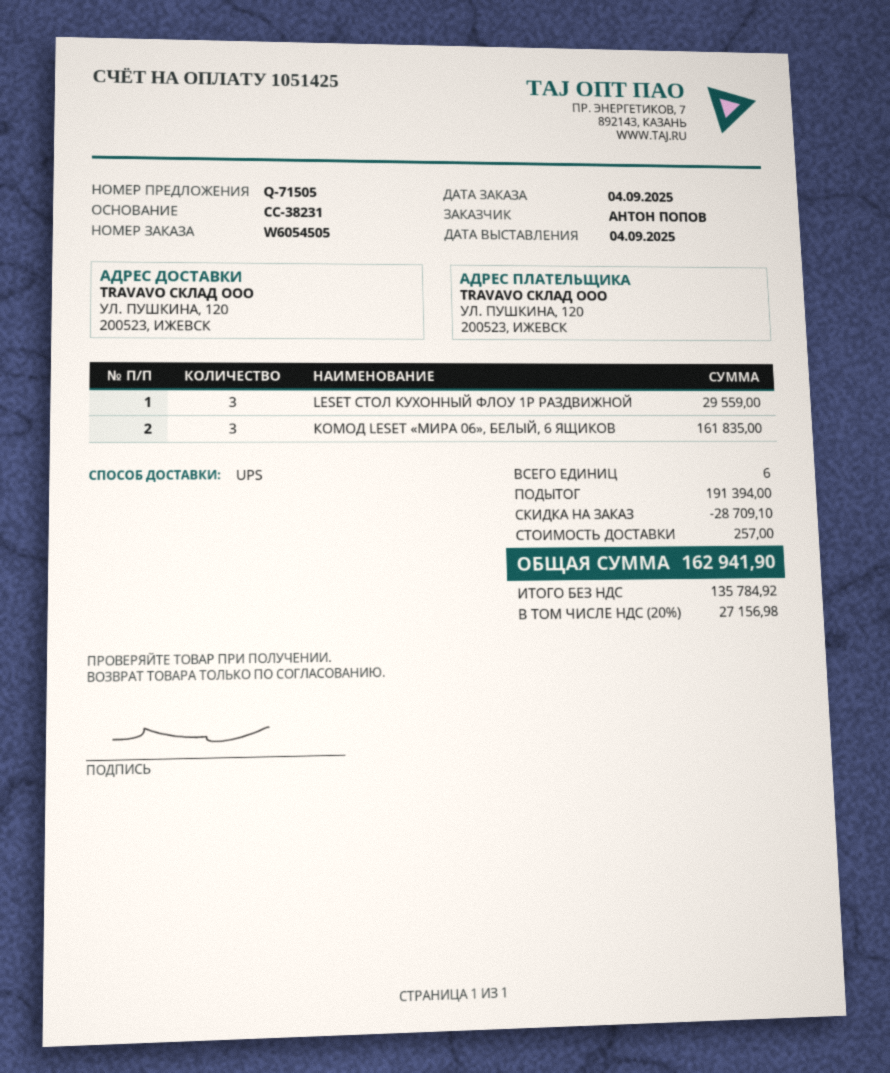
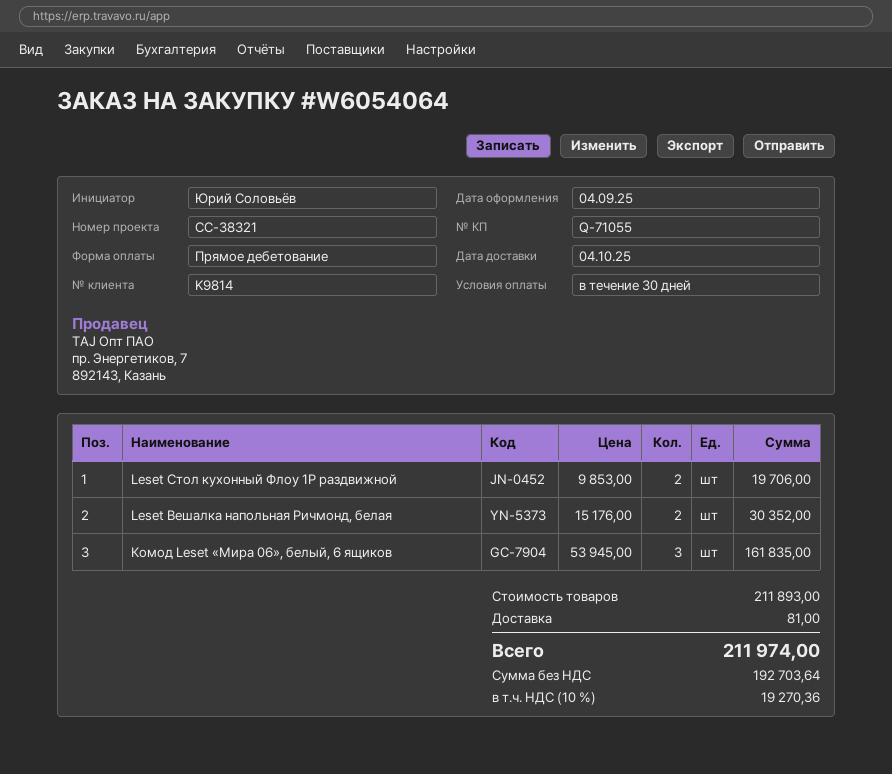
quote number: Q-71505 -> Q-71055
order number: W6054505 -> W6054064
reference: CC-38231 -> CC-38321
ordered by: АНТОН ПОПОВ -> Юрий Соловьёв
LESET СТОЛ КУХОННЫЙ ФЛОУ 1Р РАЗДВИЖНОЙ: 3 for 29559.00 -> 2 for 19706.00
Leset Вешалка напольная Ричмонд, белая: none -> 2 for 30352.00
subtotal: 191394.00 -> 211893.00
discount: 28709.10 -> none
shipping: 257.00 -> 81.00
net: 135784.92 -> 192703.64
tax: 20% = 27156.98 -> 10% = 19270.36
total: 162941.90 -> 211974.00

